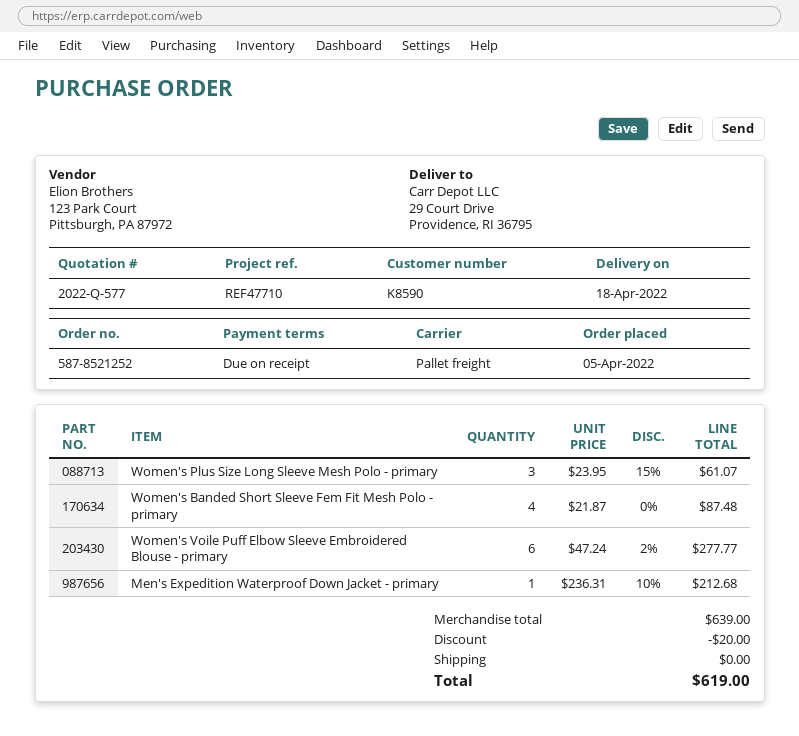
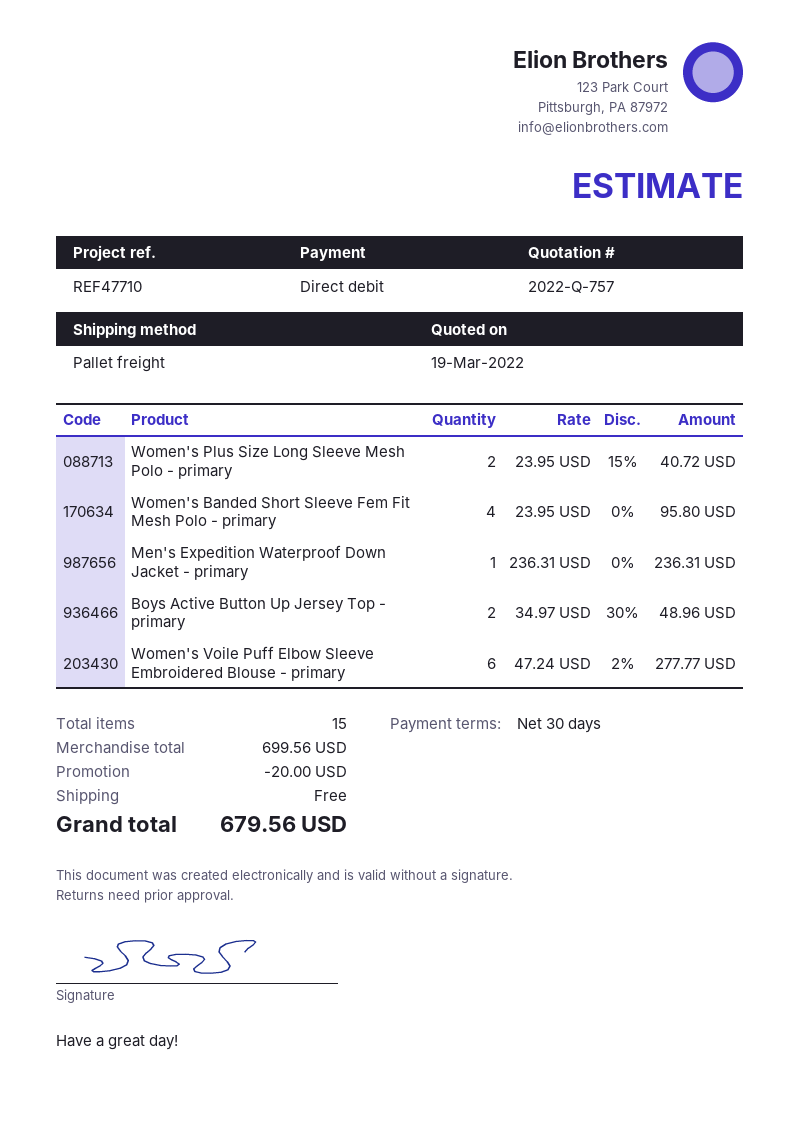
quote number: 2022-Q-577 -> 2022-Q-757
payment terms: on receipt -> 30 days
Women's Plus Size Long Sleeve Mesh Polo - primary: 3 x 23.95 - 15% = 61.07 -> 2 x 23.95 - 15% = 40.72
Women's Banded Short Sleeve Fem Fit Mesh Polo - primary: 4 x 21.87 = 87.48 -> 4 x 23.95 = 95.80
Men's Expedition Waterproof Down Jacket - primary: 1 x 236.31 - 10% = 212.68 -> 1 x 236.31 = 236.31
Boys Active Button Up Jersey Top - primary: none -> 2 x 34.97 - 30% = 48.96
subtotal: 639.00 -> 699.56
total: 619.00 -> 679.56

